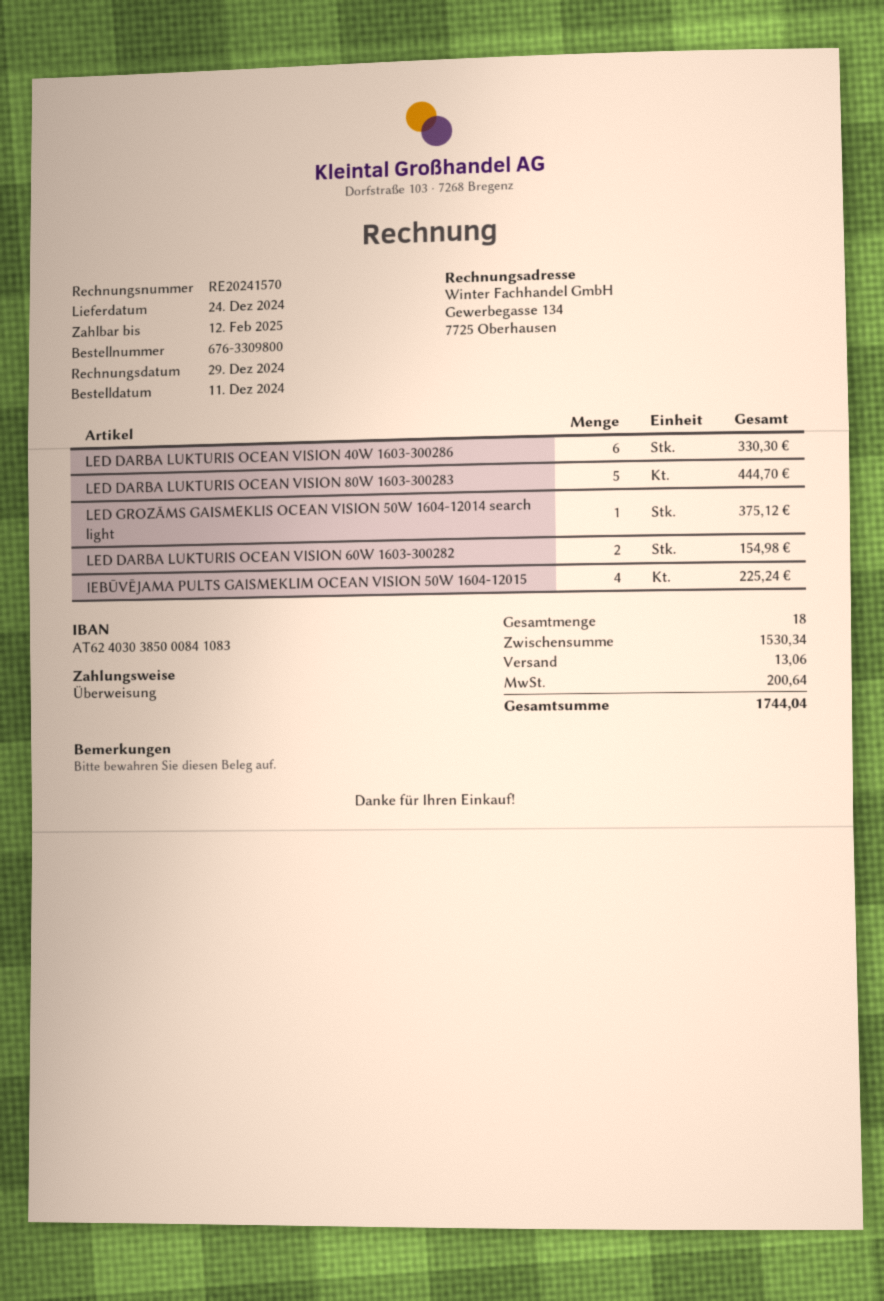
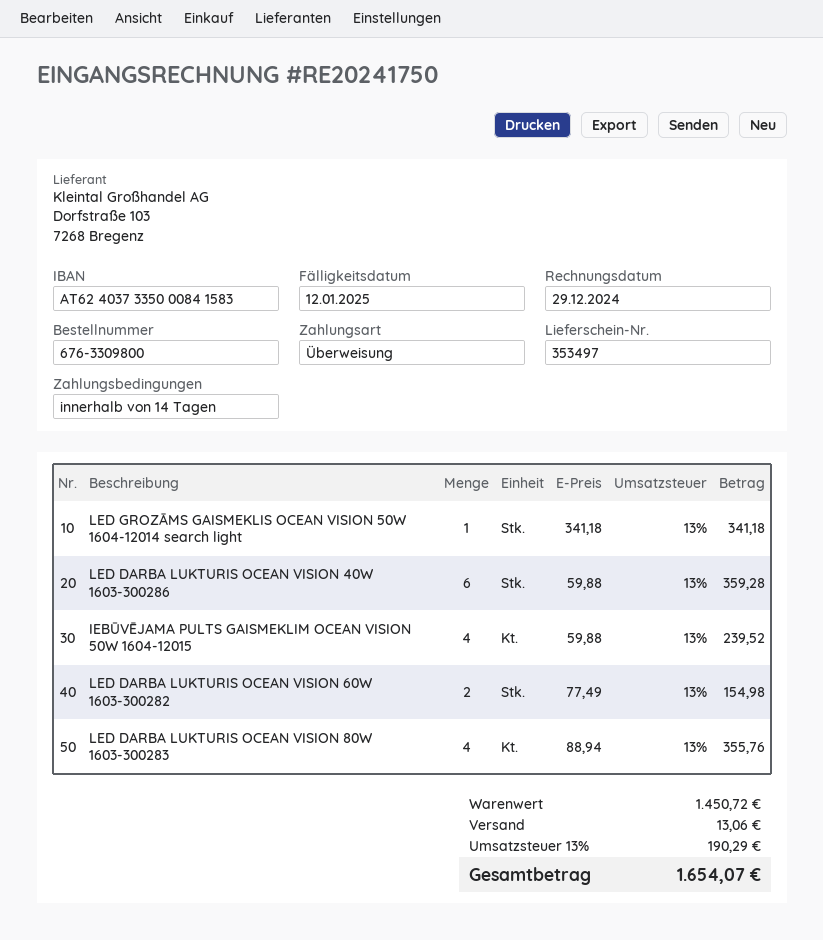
invoice number: RE20241570 -> RE20241750
due date: 2025-02-12 -> 2025-01-12
bank account: AT624030385000841083 -> AT624037335000841583
LED DARBA LUKTURIS OCEAN VISION 40W 1603-300286: 6 for 330.30 -> 6 for 359.28
LED DARBA LUKTURIS OCEAN VISION 80W 1603-300283: 5 for 444.70 -> 4 for 355.76
LED GROZĀMS GAISMEKLIS OCEAN VISION 50W 1604-12014 search light: 1 for 375.12 -> 1 for 341.18
IEBŪVĒJAMA PULTS GAISMEKLIM OCEAN VISION 50W 1604-12015: 4 for 225.24 -> 4 for 239.52
subtotal: 1530.34 -> 1450.72
tax: 200.64 -> 190.29
total: 1744.04 -> 1654.07

